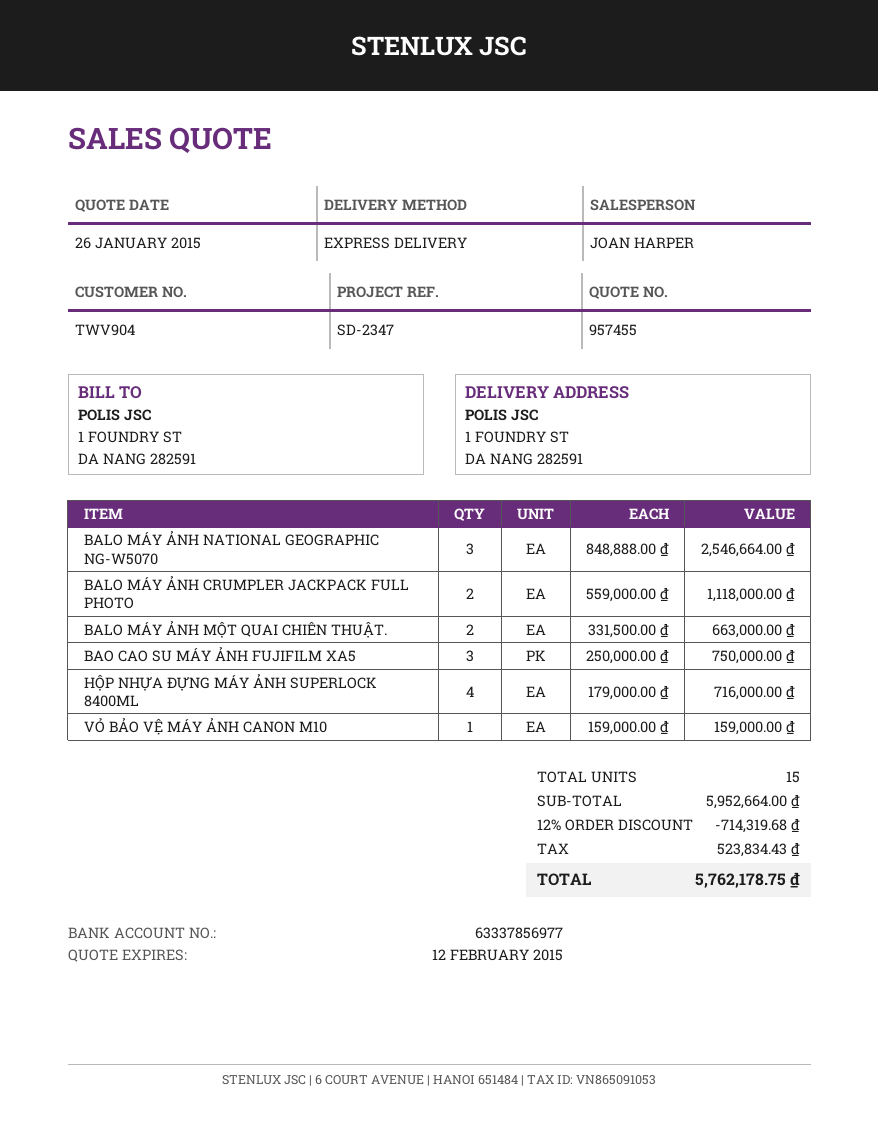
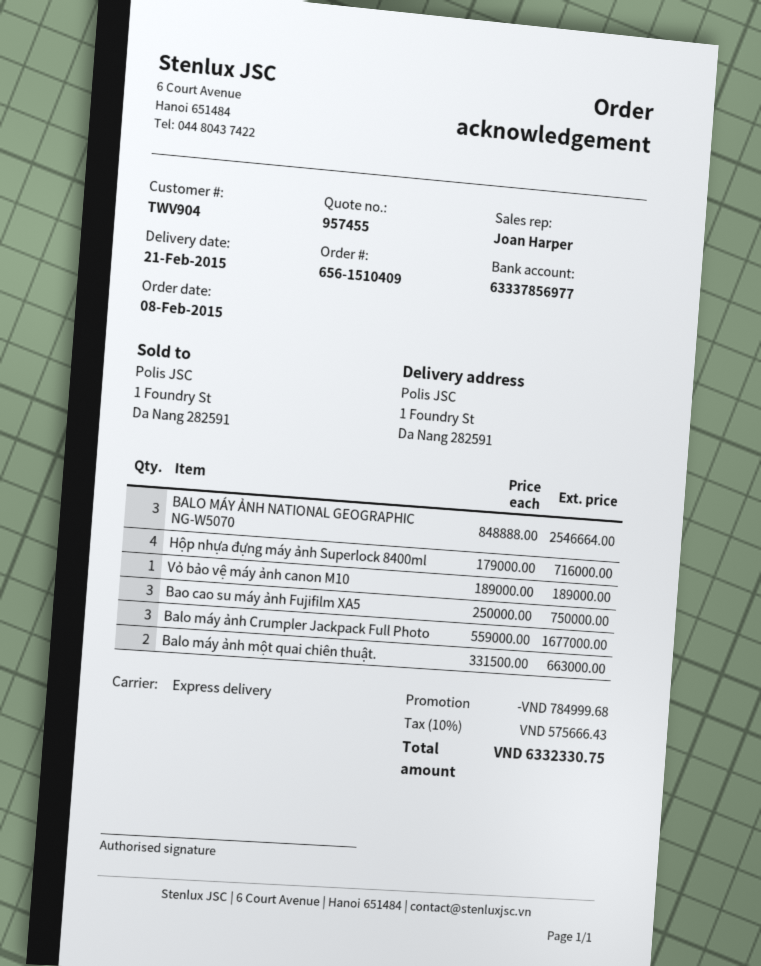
BALO MÁY ẢNH CRUMPLER JACKPACK FULL PHOTO: 2 x 559000.00 = 1118000.00 -> 3 x 559000.00 = 1677000.00
VỎ BẢO VỆ MÁY ẢNH CANON M10: 1 x 159000.00 = 159000.00 -> 1 x 189000.00 = 189000.00
discount: 714319.68 -> 784999.68
tax: 523834.43 -> 575666.43
total: 5762178.75 -> 6332330.75

